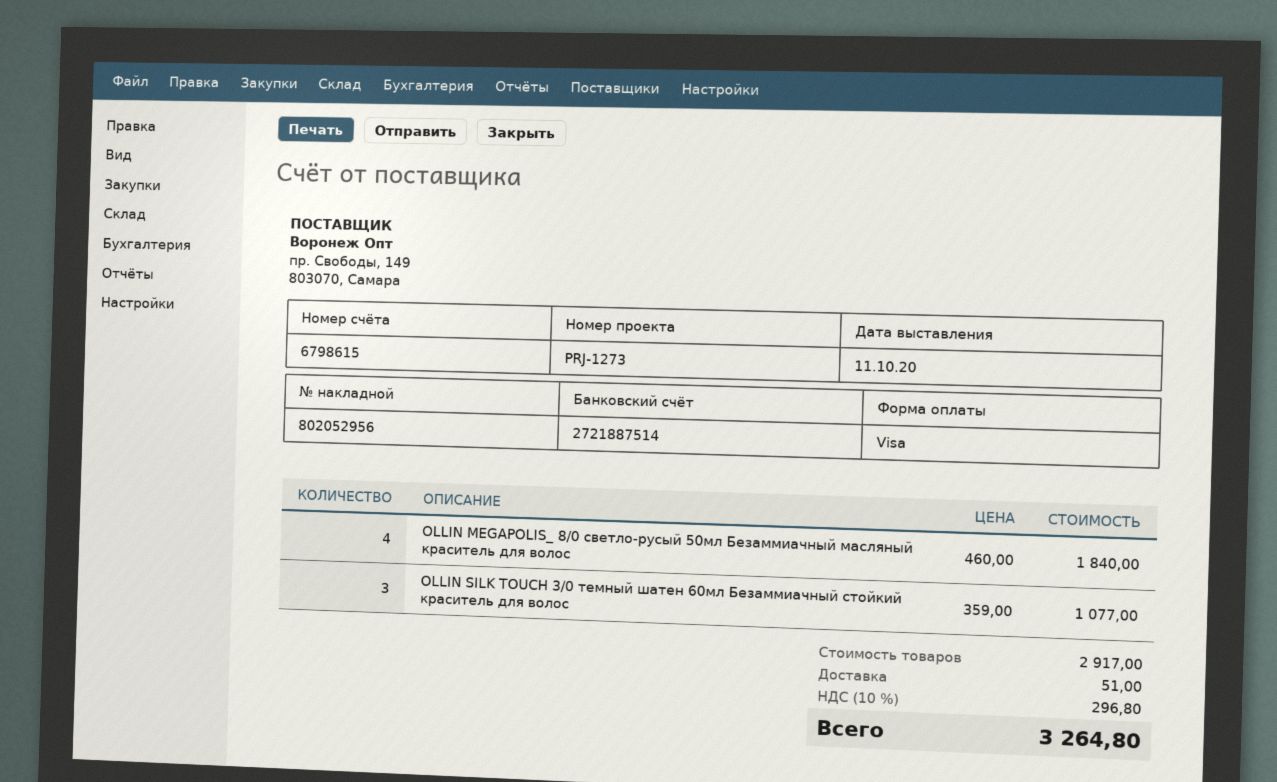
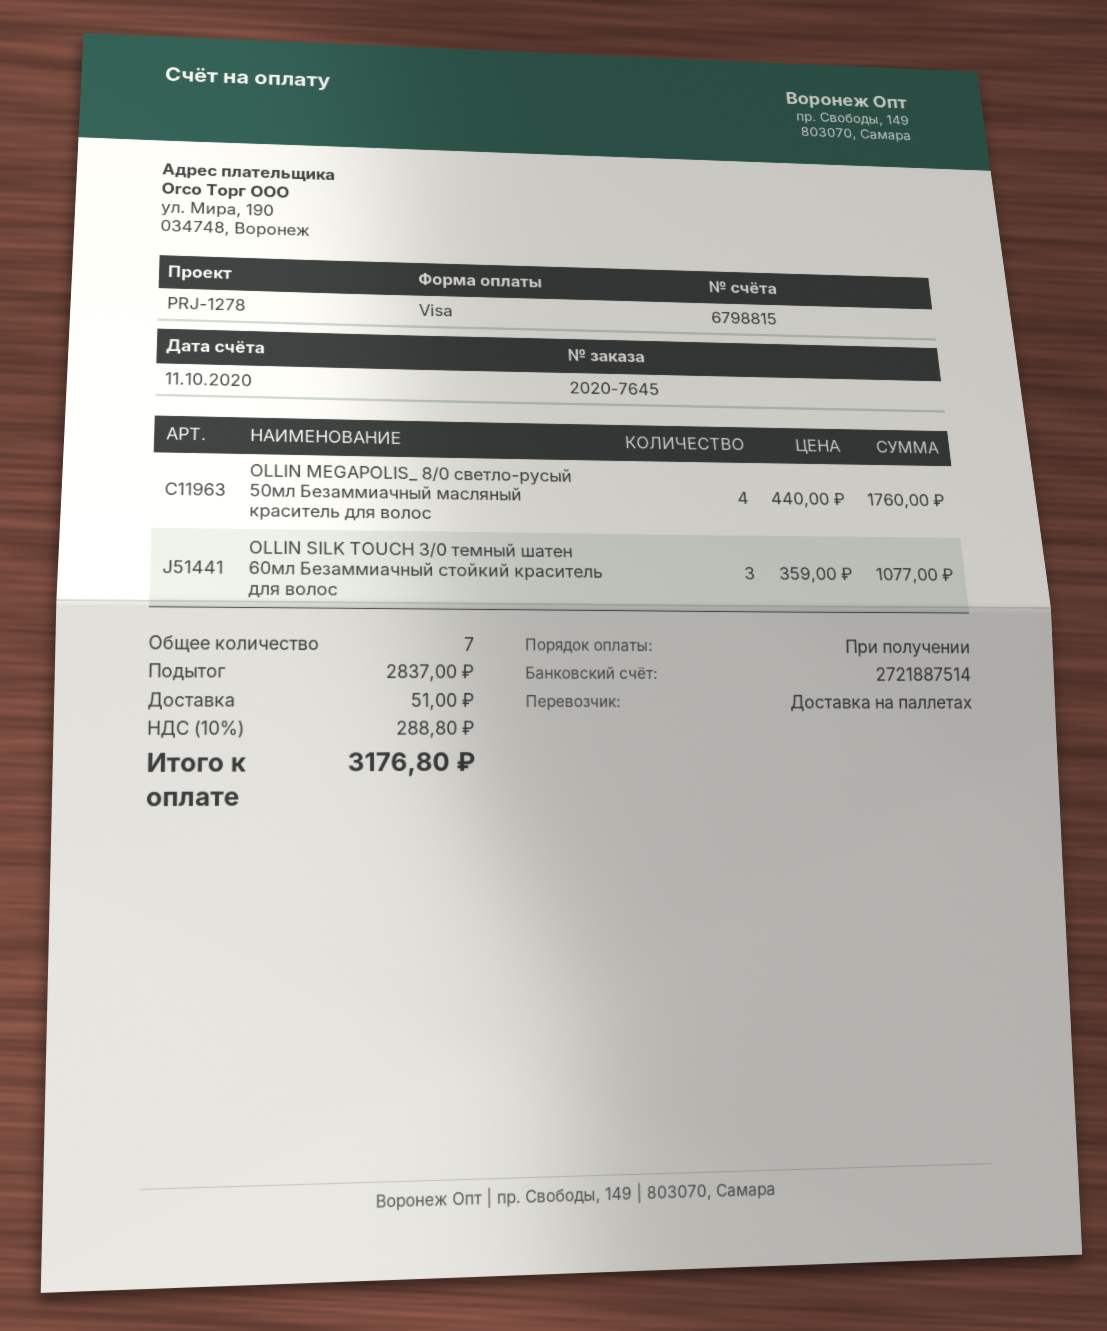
invoice number: 6798615 -> 6798815
reference: PRJ-1273 -> PRJ-1278
OLLIN MEGAPOLIS_ 8/0 светло-русый 50мл Безаммиачный масляный краситель для волос: 4 x 460.00 = 1840.00 -> 4 x 440.00 = 1760.00
subtotal: 2917.00 -> 2837.00
tax: 10% = 296.80 -> 10% = 288.80
total: 3264.80 -> 3176.80

